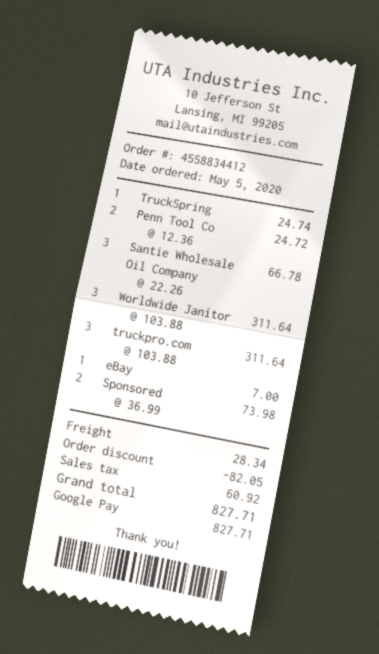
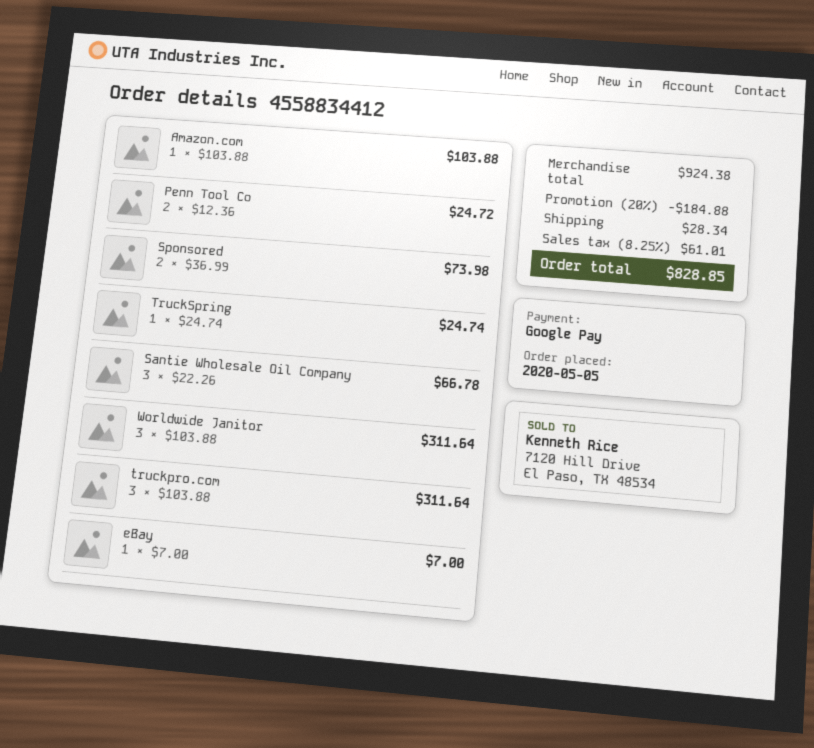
Amazon.com: none -> 1 x 103.88 = 103.88
discount: 82.05 -> 184.88
tax: 60.92 -> 61.01
total: 827.71 -> 828.85

